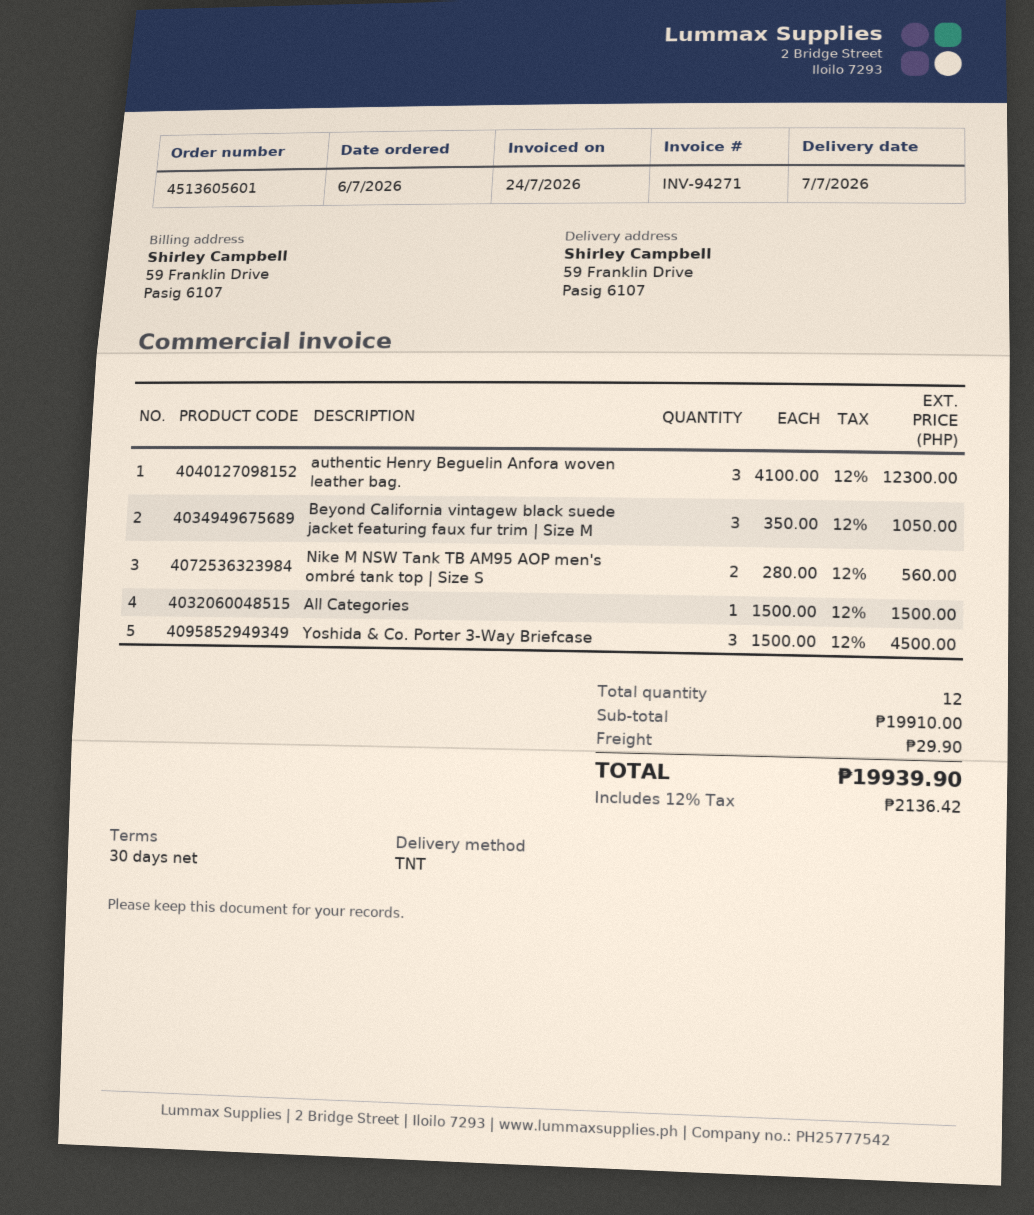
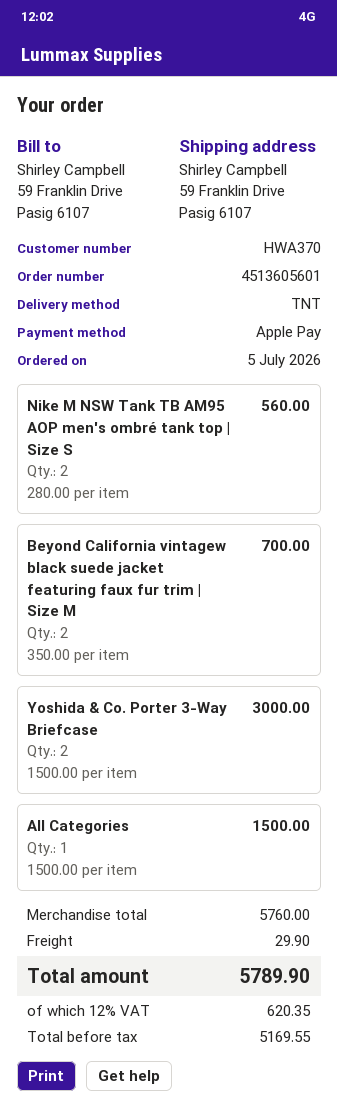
order date: 2026-07-06 -> 2026-07-05
authentic Henry Beguelin Anfora woven leather bag.: 3 x 4100.00 = 12300.00 -> none
Beyond California vintagew black suede jacket featuring faux fur trim | Size M: 3 x 350.00 = 1050.00 -> 2 x 350.00 = 700.00
Yoshida & Co. Porter 3-Way Briefcase: 3 x 1500.00 = 4500.00 -> 2 x 1500.00 = 3000.00
subtotal: 19910.00 -> 5760.00
tax: 12% = 2136.42 -> 12% = 620.35
total: 19939.90 -> 5789.90

